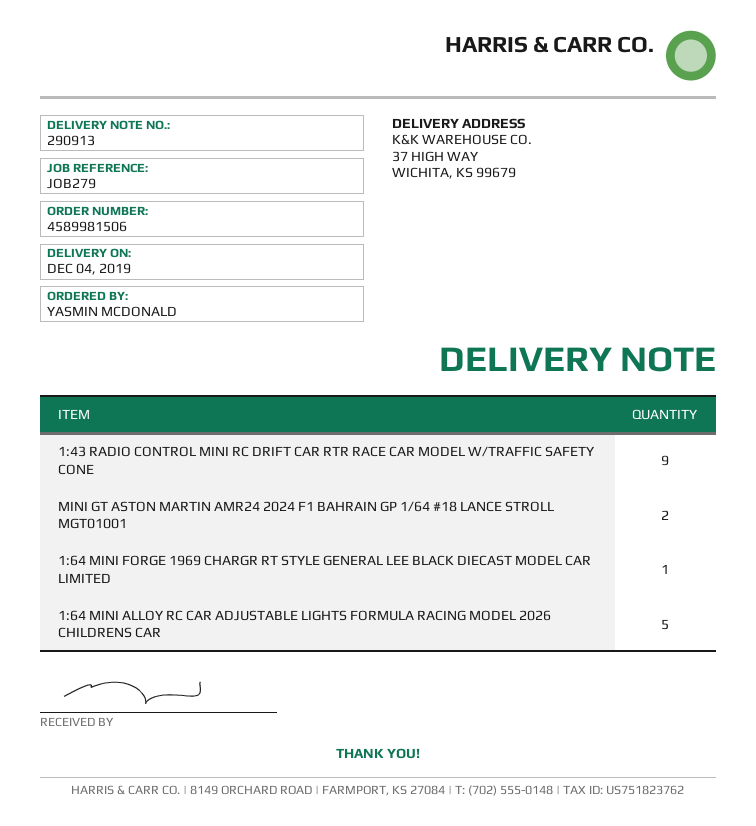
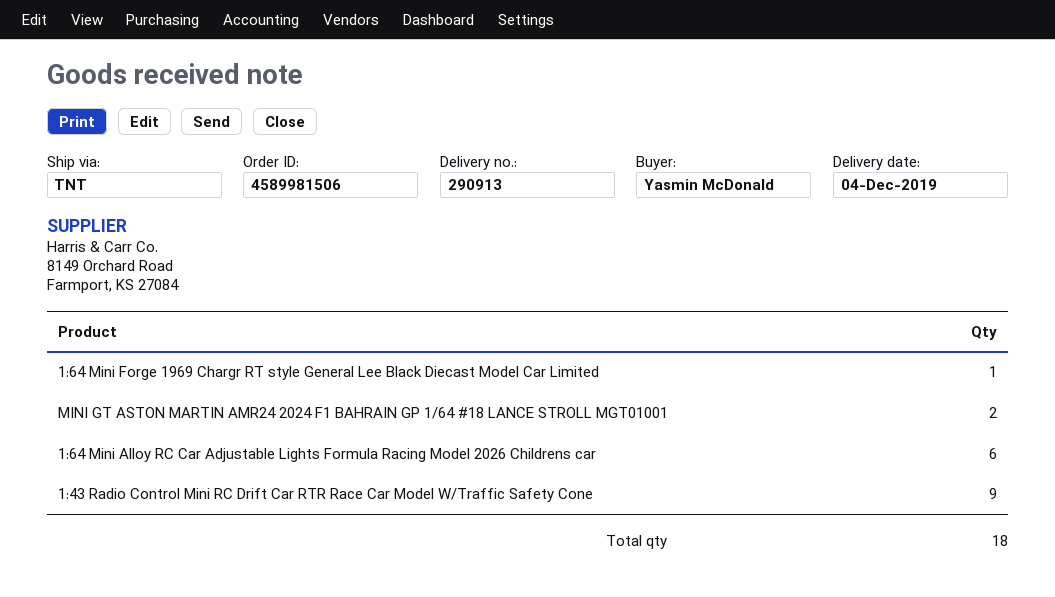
1:64 MINI ALLOY RC CAR ADJUSTABLE LIGHTS FORMULA RACING MODEL 2026 CHILDRENS CAR: 5 -> 6

